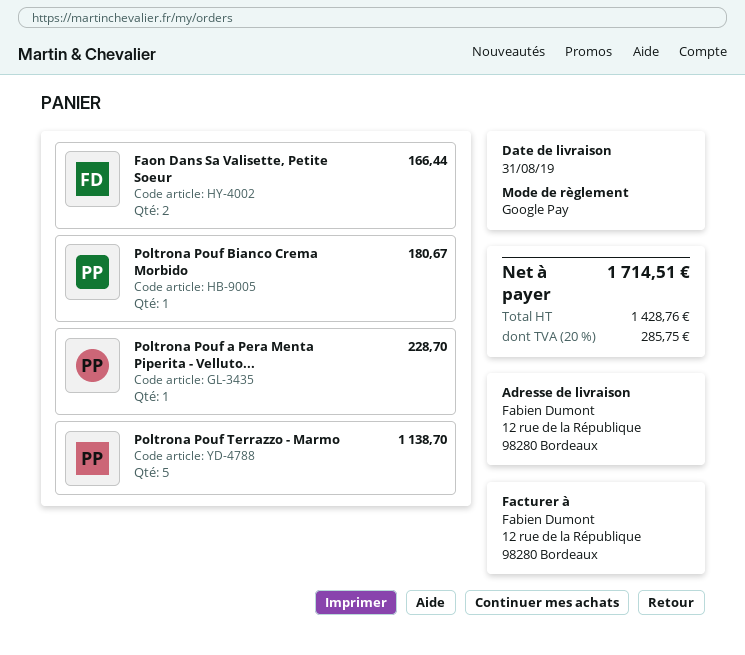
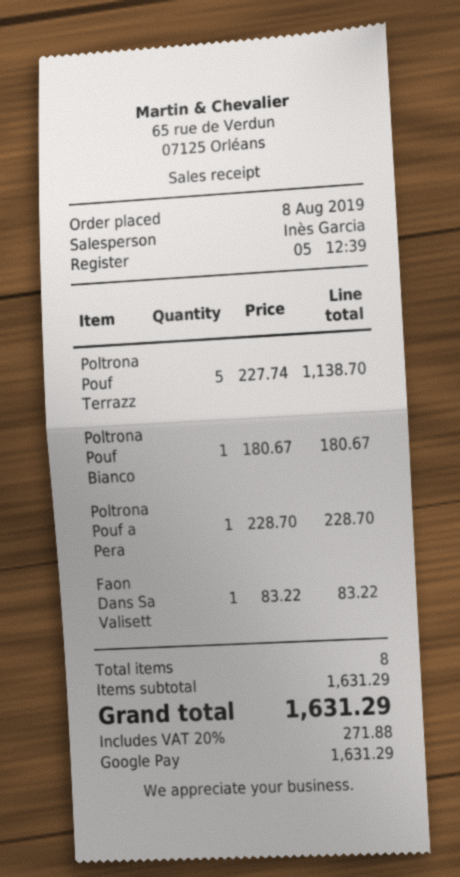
Faon Dans Sa Valisette, Petite Soeur: 2 for 166.44 -> 1 for 83.22
tax: 20% = 285.75 -> 20% = 271.88
total: 1714.51 -> 1631.29

